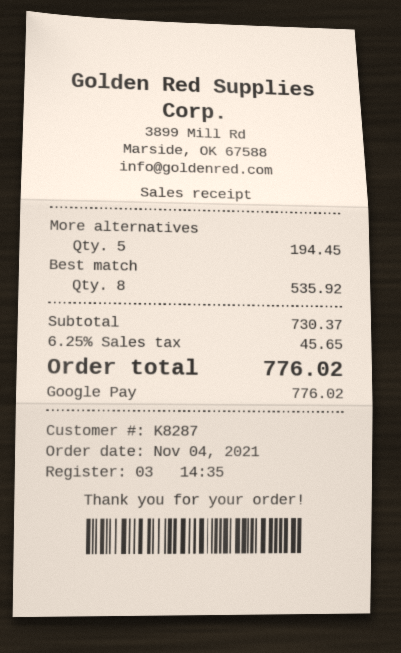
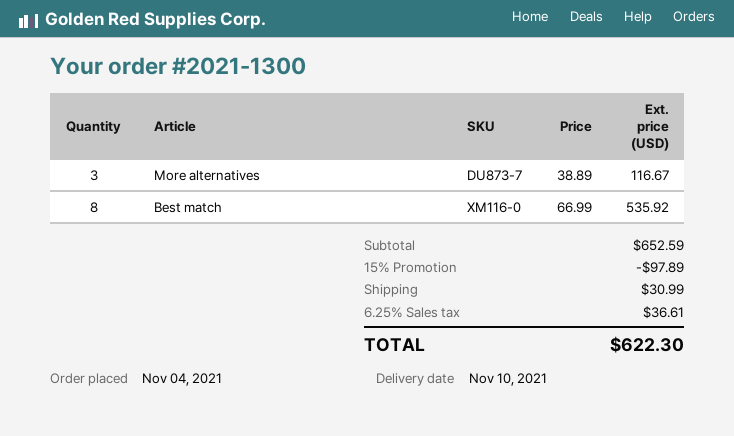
More alternatives: 5 for 194.45 -> 3 for 116.67
subtotal: 730.37 -> 652.59
discount: none -> 15% = 97.89
shipping: none -> 30.99
tax: 6.25% = 45.65 -> 6.25% = 36.61
total: 776.02 -> 622.30

